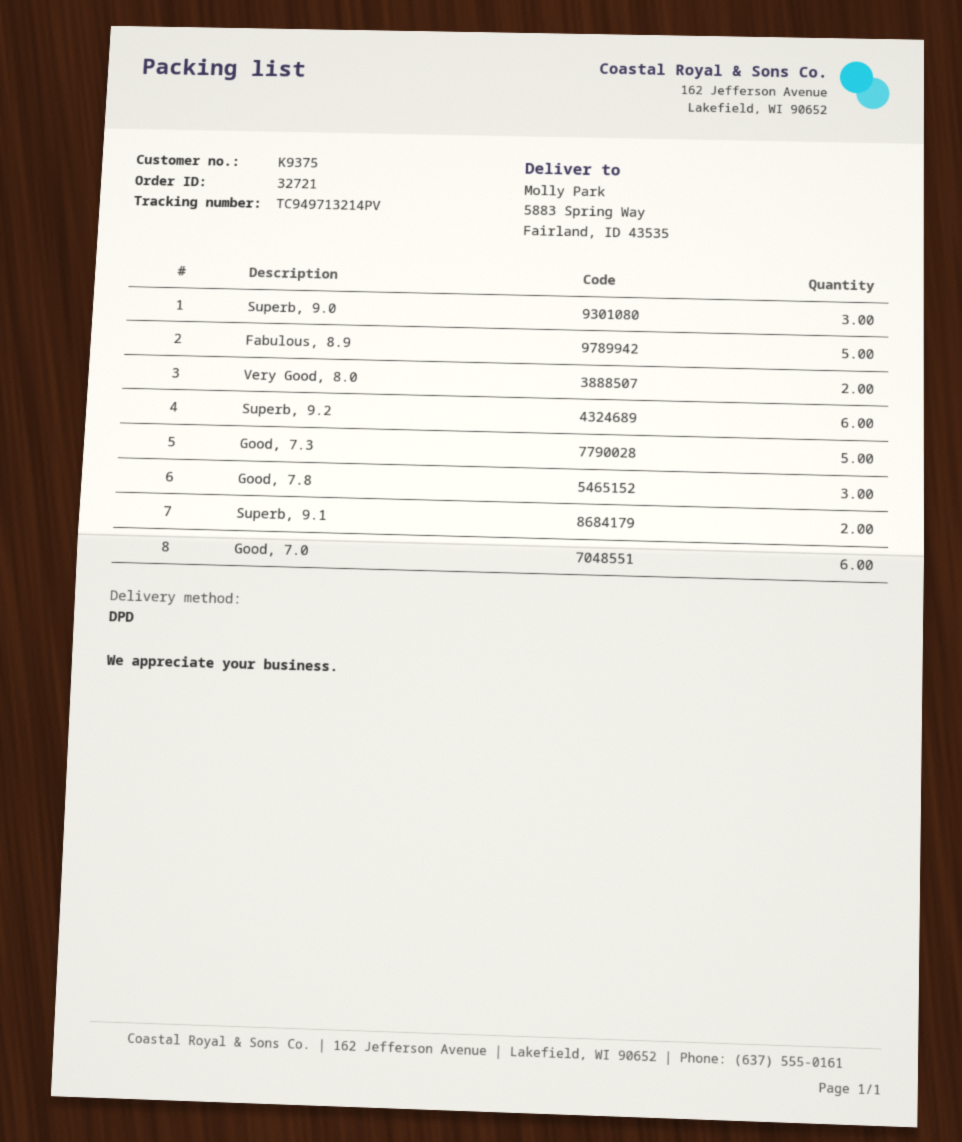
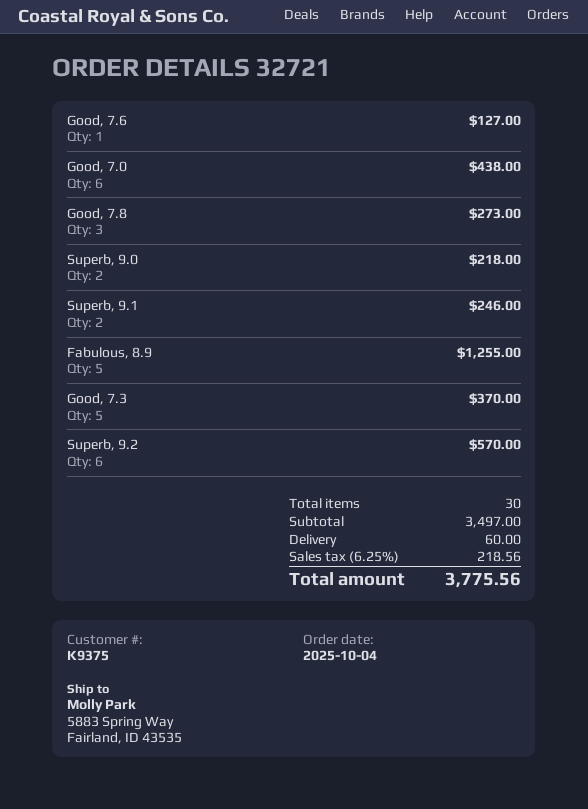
Superb, 9.0: 3 -> 2
Very Good, 8.0: 2 -> none
Good, 7.6: none -> 1

